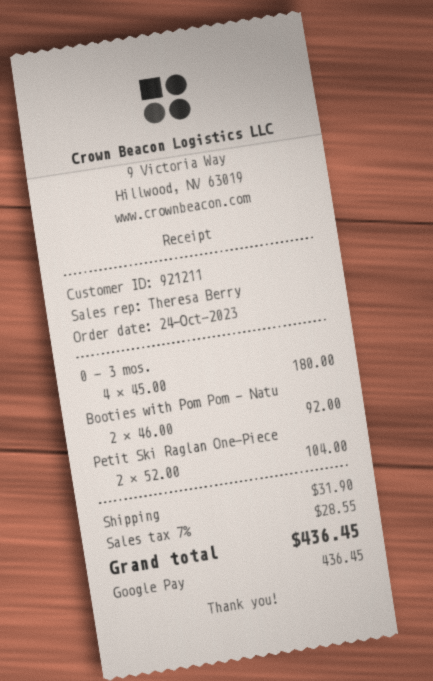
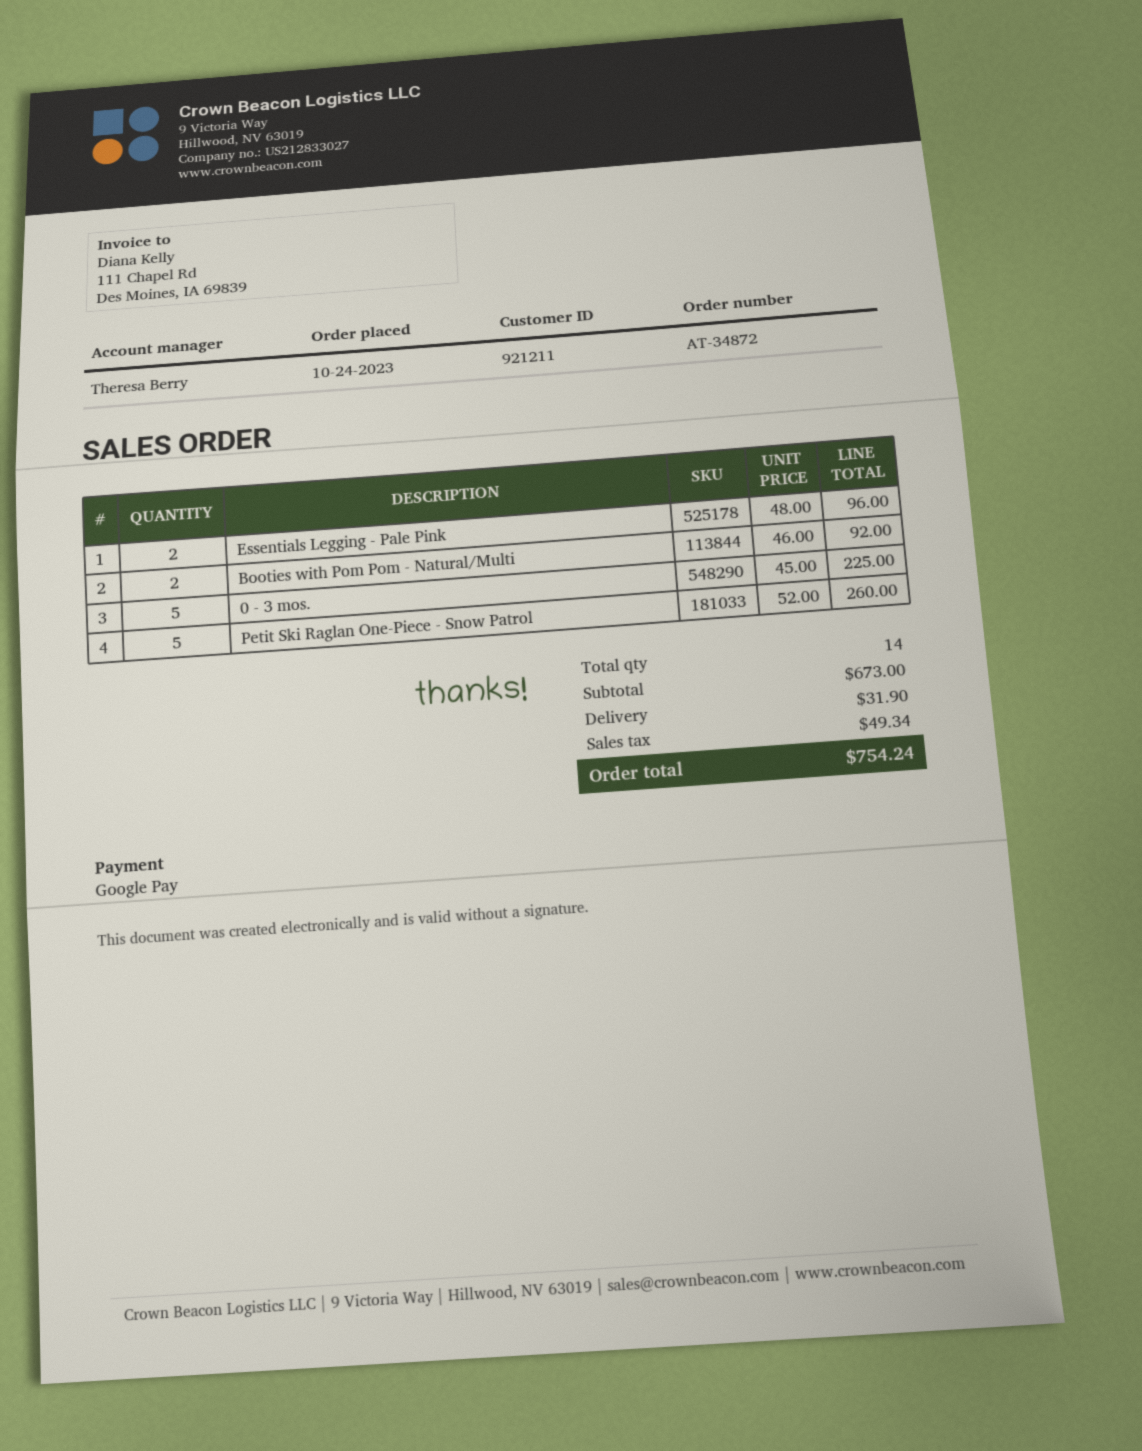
0 - 3 mos.: 4 x 45.00 = 180.00 -> 5 x 45.00 = 225.00
Petit Ski Raglan One-Piece: 2 x 52.00 = 104.00 -> 5 x 52.00 = 260.00
Essentials Legging - Pale Pink: none -> 2 x 48.00 = 96.00
tax: 28.55 -> 49.34
total: 436.45 -> 754.24

